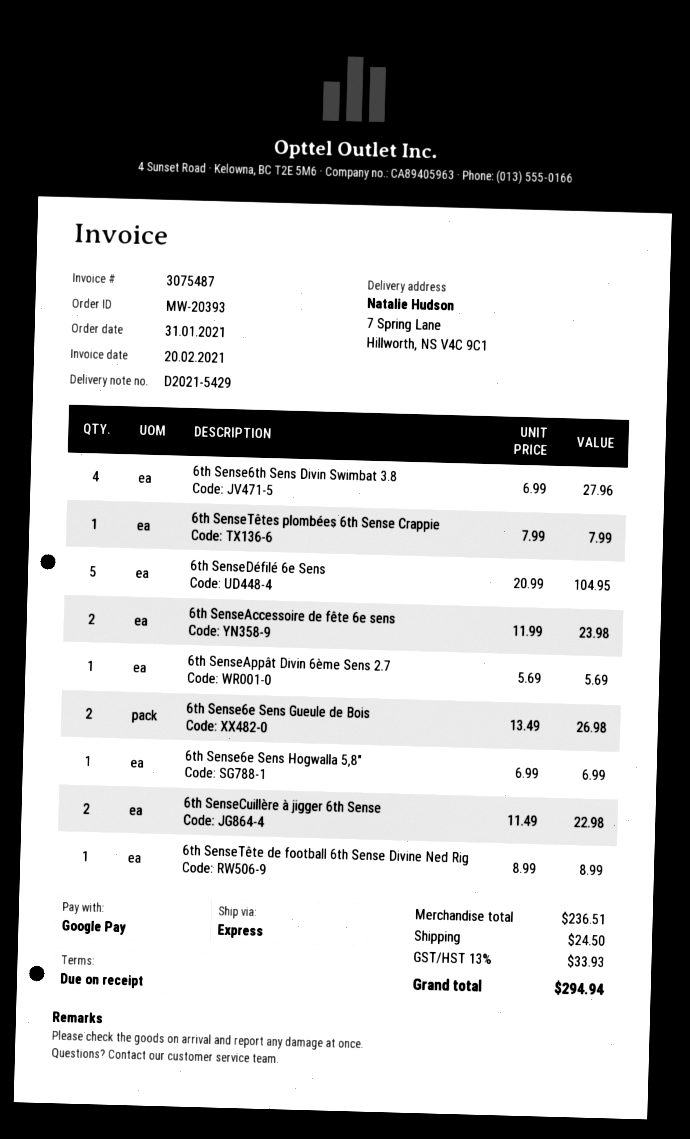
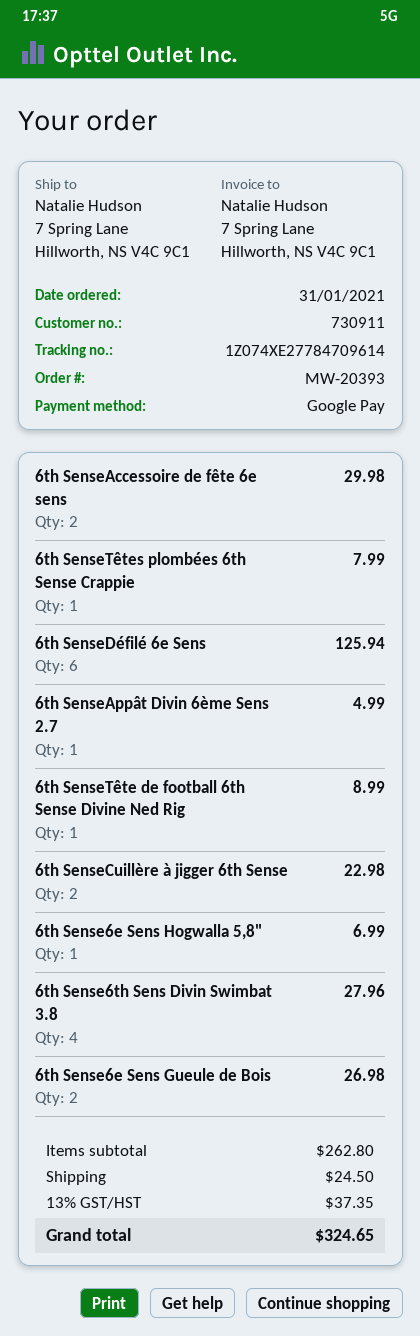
6th SenseDéfilé 6e Sens: 5 for 104.95 -> 6 for 125.94
6th SenseAccessoire de fête 6e sens: 2 for 23.98 -> 2 for 29.98
6th SenseAppât Divin 6ème Sens 2.7: 1 for 5.69 -> 1 for 4.99
subtotal: 236.51 -> 262.80
tax: 13% = 33.93 -> 13% = 37.35
total: 294.94 -> 324.65

